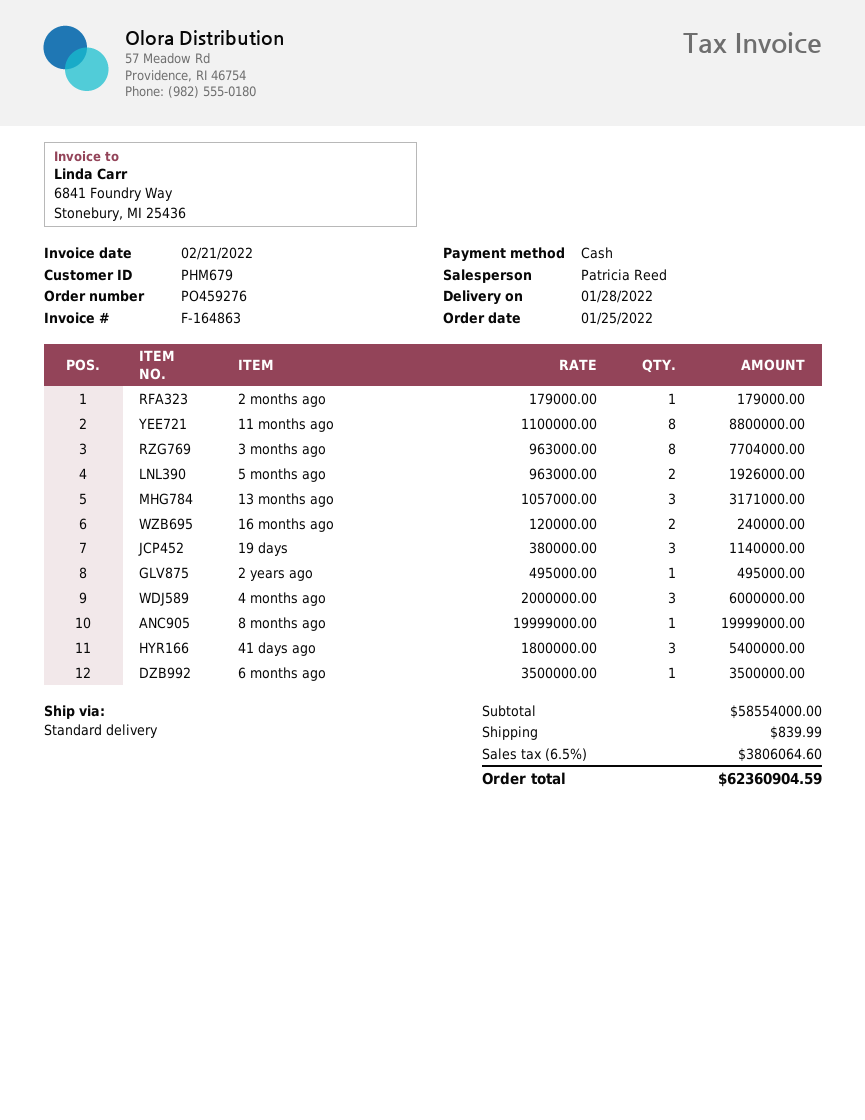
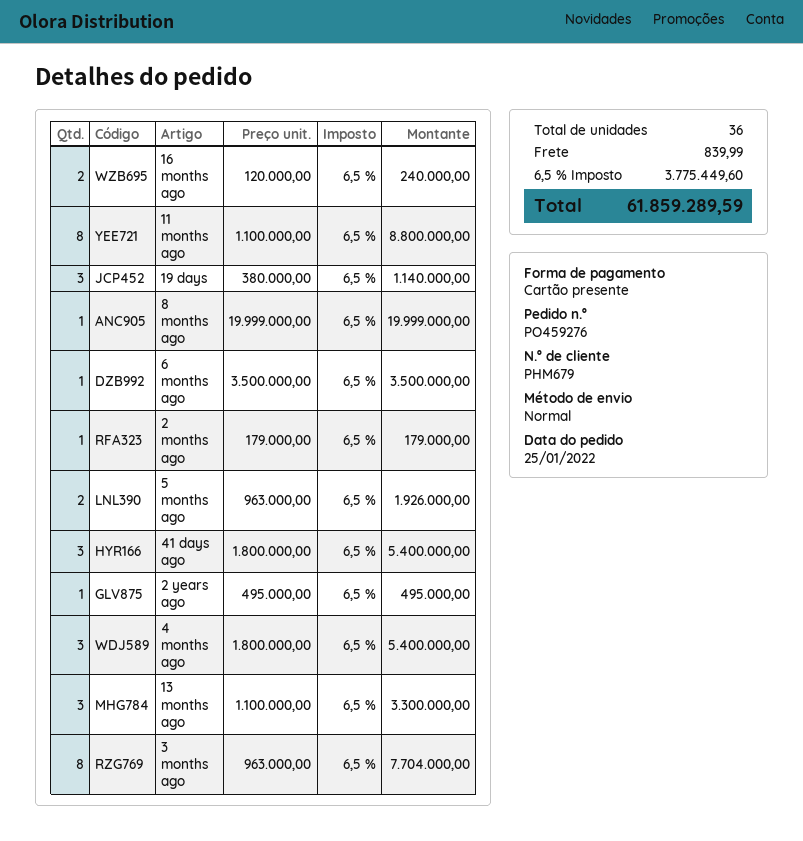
payment method: cash -> gift card
13 months ago: 3 x 1057000.00 = 3171000.00 -> 3 x 1100000.00 = 3300000.00
4 months ago: 3 x 2000000.00 = 6000000.00 -> 3 x 1800000.00 = 5400000.00
tax: 6.5% = 3806064.60 -> 6.5% = 3775449.60
total: 62360904.59 -> 61859289.59

